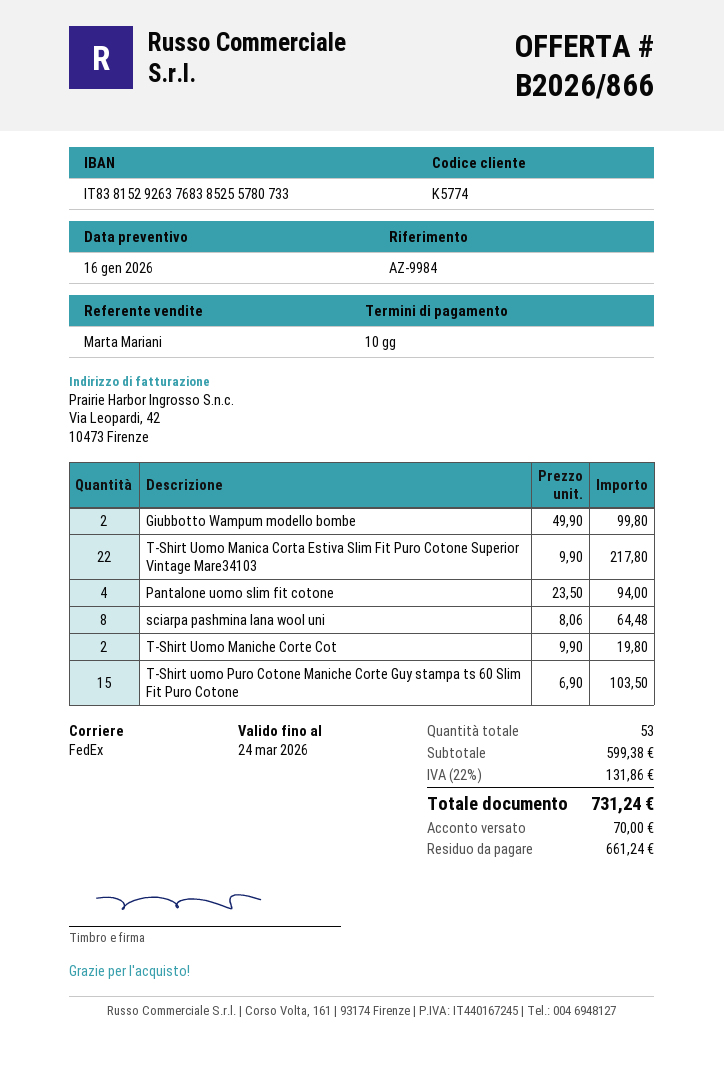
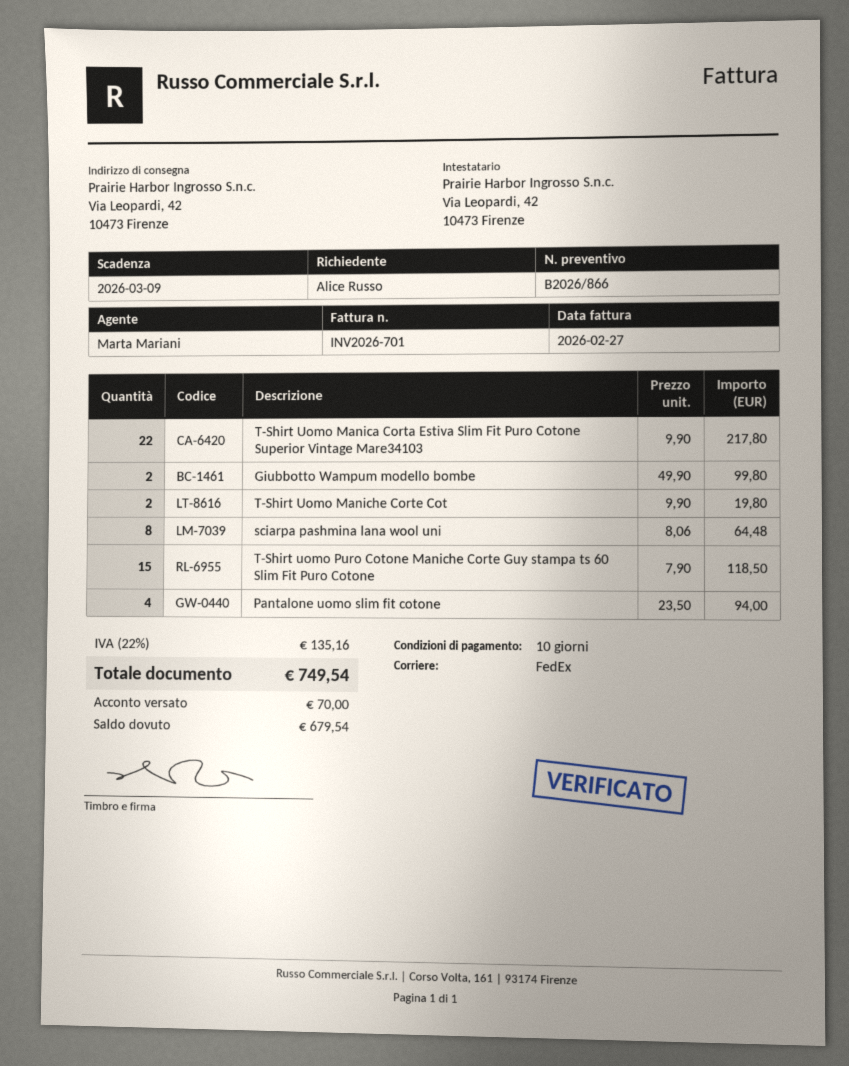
T-Shirt uomo Puro Cotone Maniche Corte Guy stampa ts 60 Slim Fit Puro Cotone: 15 x 6.90 = 103.50 -> 15 x 7.90 = 118.50
tax: 22% = 131.86 -> 22% = 135.16
total: 731.24 -> 749.54
balance: 661.24 -> 679.54

